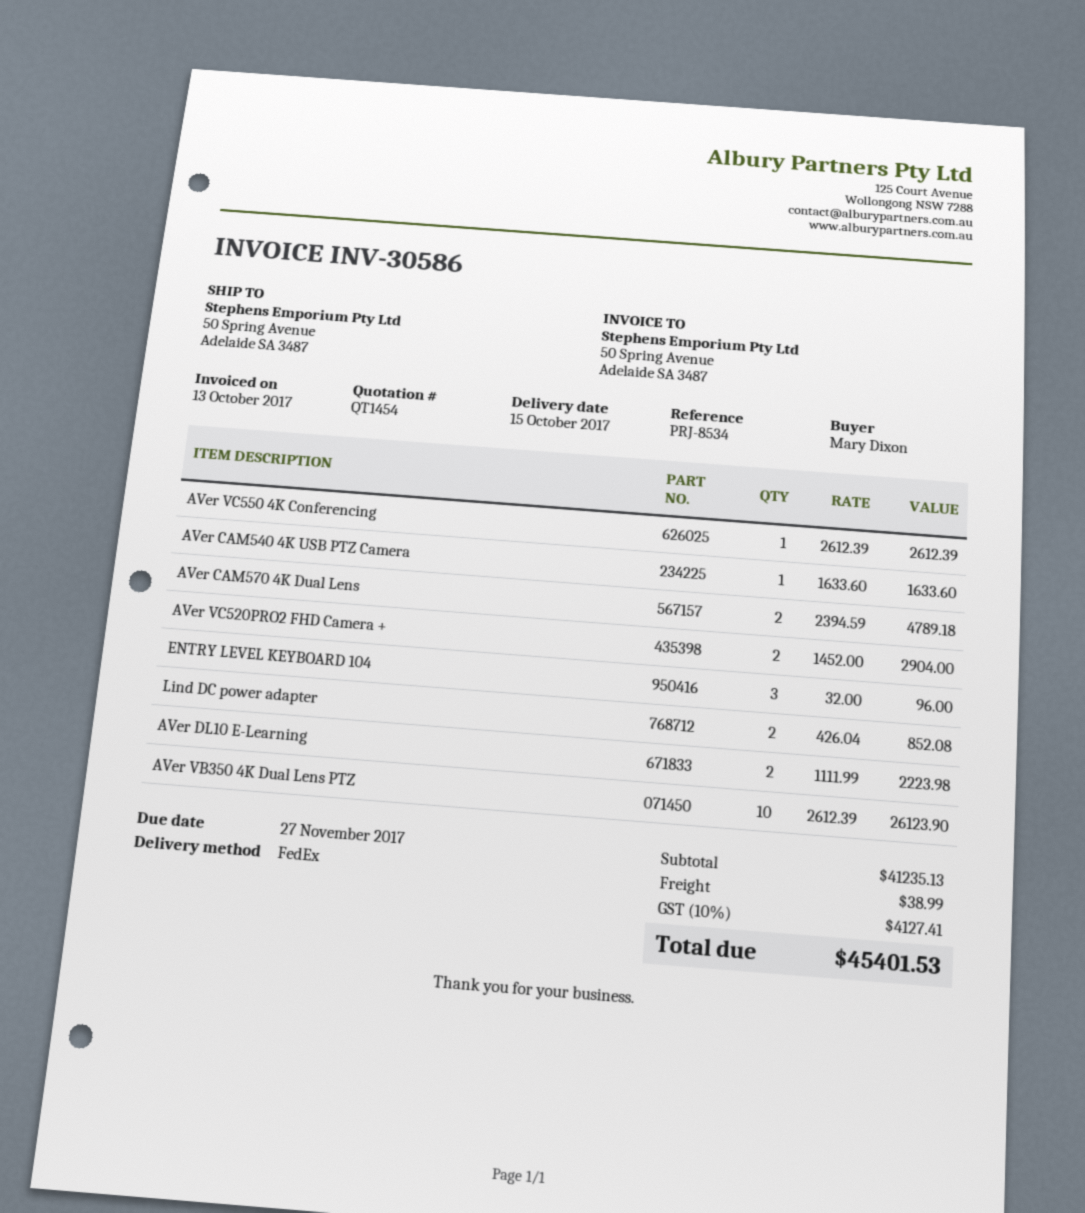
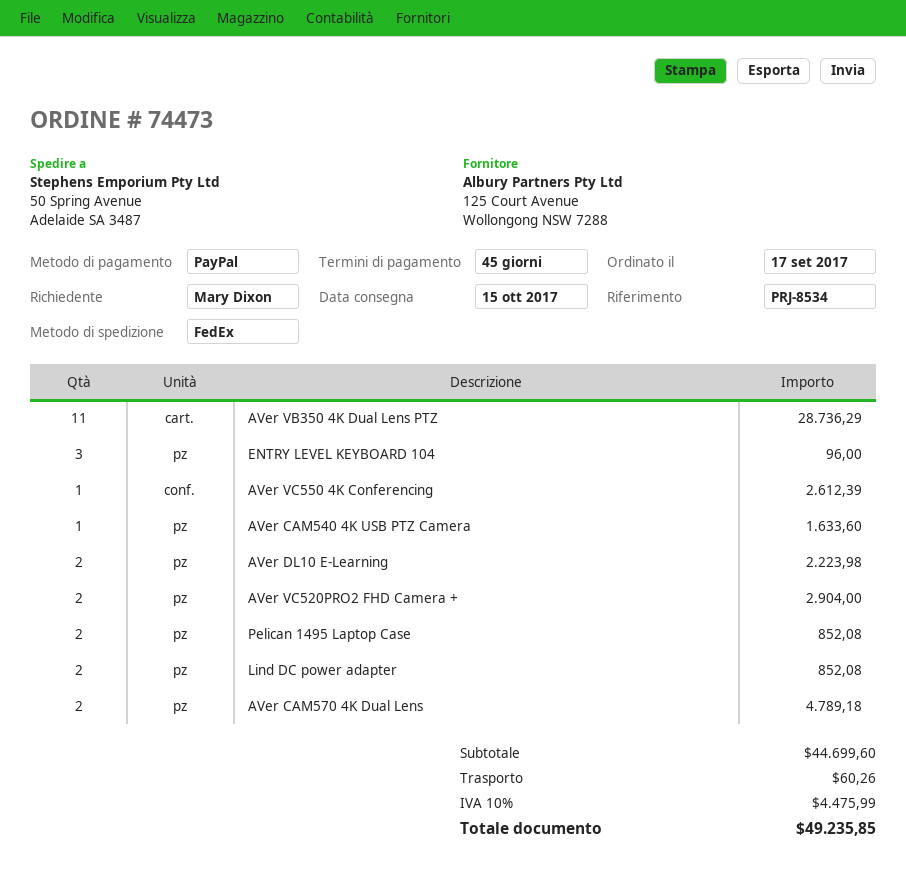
AVer VB350 4K Dual Lens PTZ: 10 for 26123.90 -> 11 for 28736.29
Pelican 1495 Laptop Case: none -> 2 for 852.08
subtotal: 41235.13 -> 44699.60
shipping: 38.99 -> 60.26
tax: 10% = 4127.41 -> 10% = 4475.99
total: 45401.53 -> 49235.85

